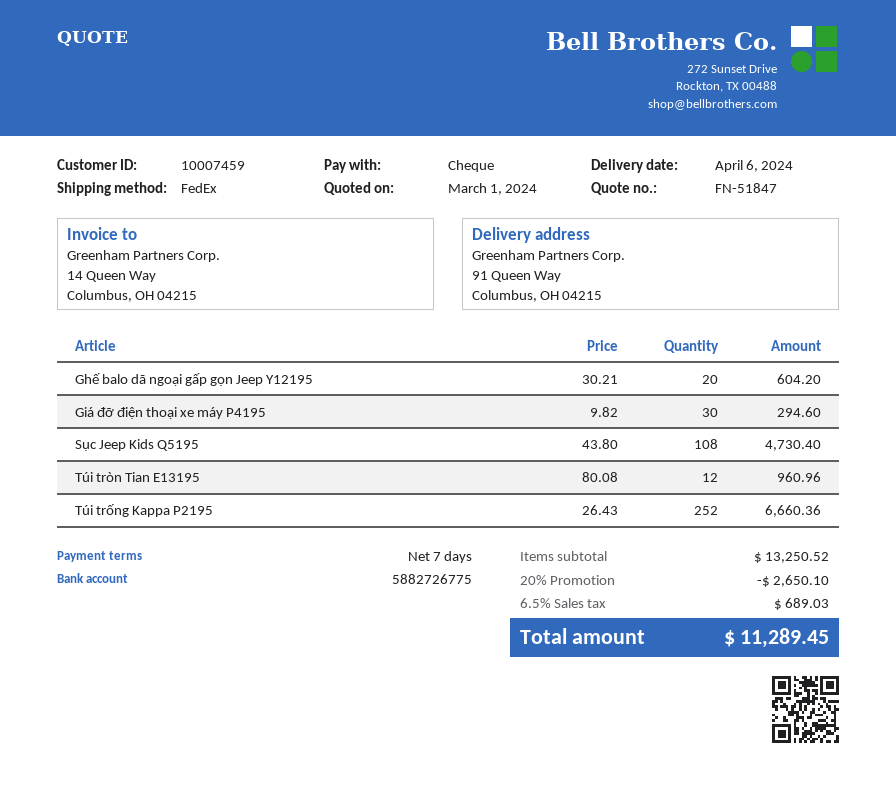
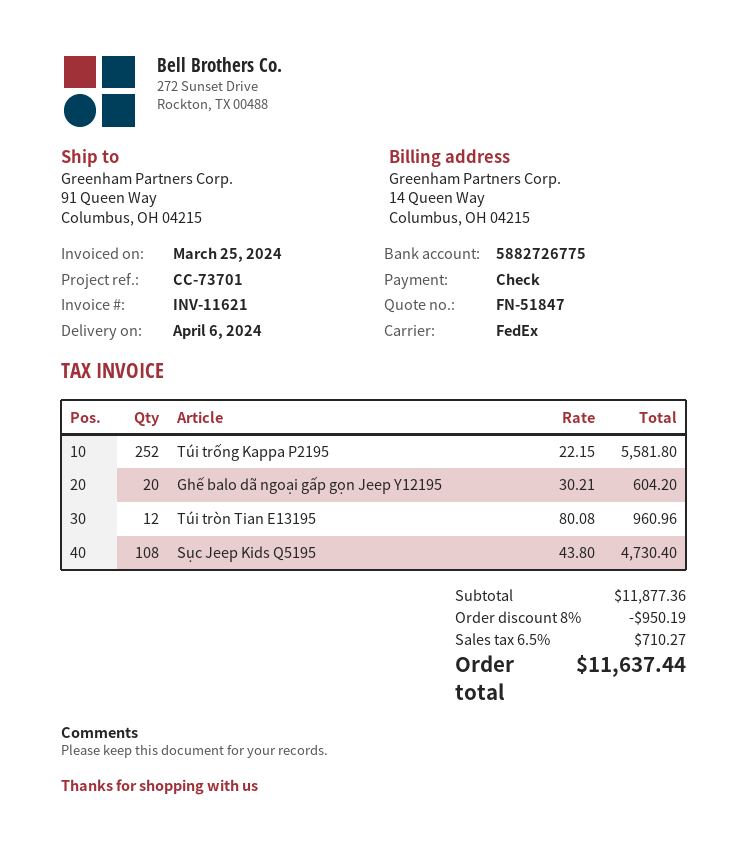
Giá đỡ điện thoại xe máy P4195: 30 x 9.82 = 294.60 -> none
Túi trống Kappa P2195: 252 x 26.43 = 6660.36 -> 252 x 22.15 = 5581.80
subtotal: 13250.52 -> 11877.36
discount: 20% = 2650.10 -> 8% = 950.19
tax: 6.5% = 689.03 -> 6.5% = 710.27
total: 11289.45 -> 11637.44

